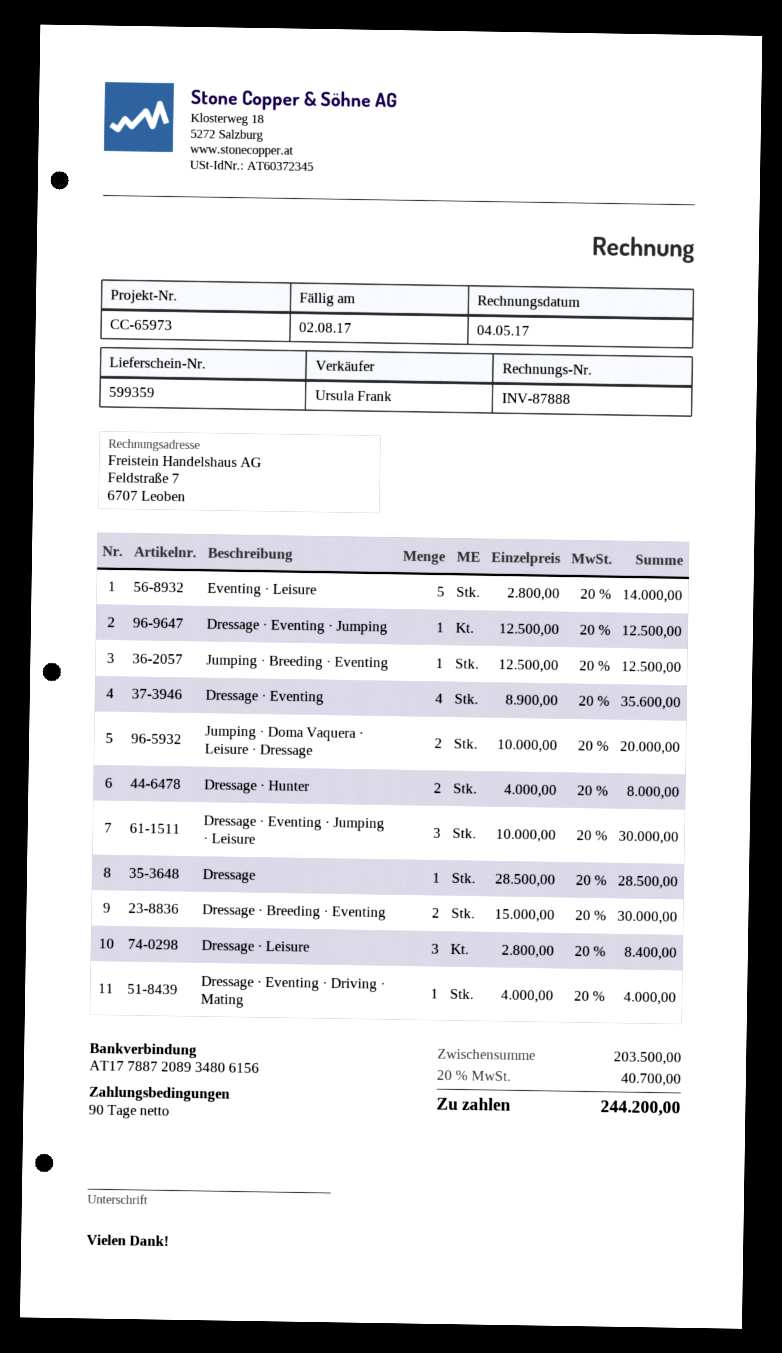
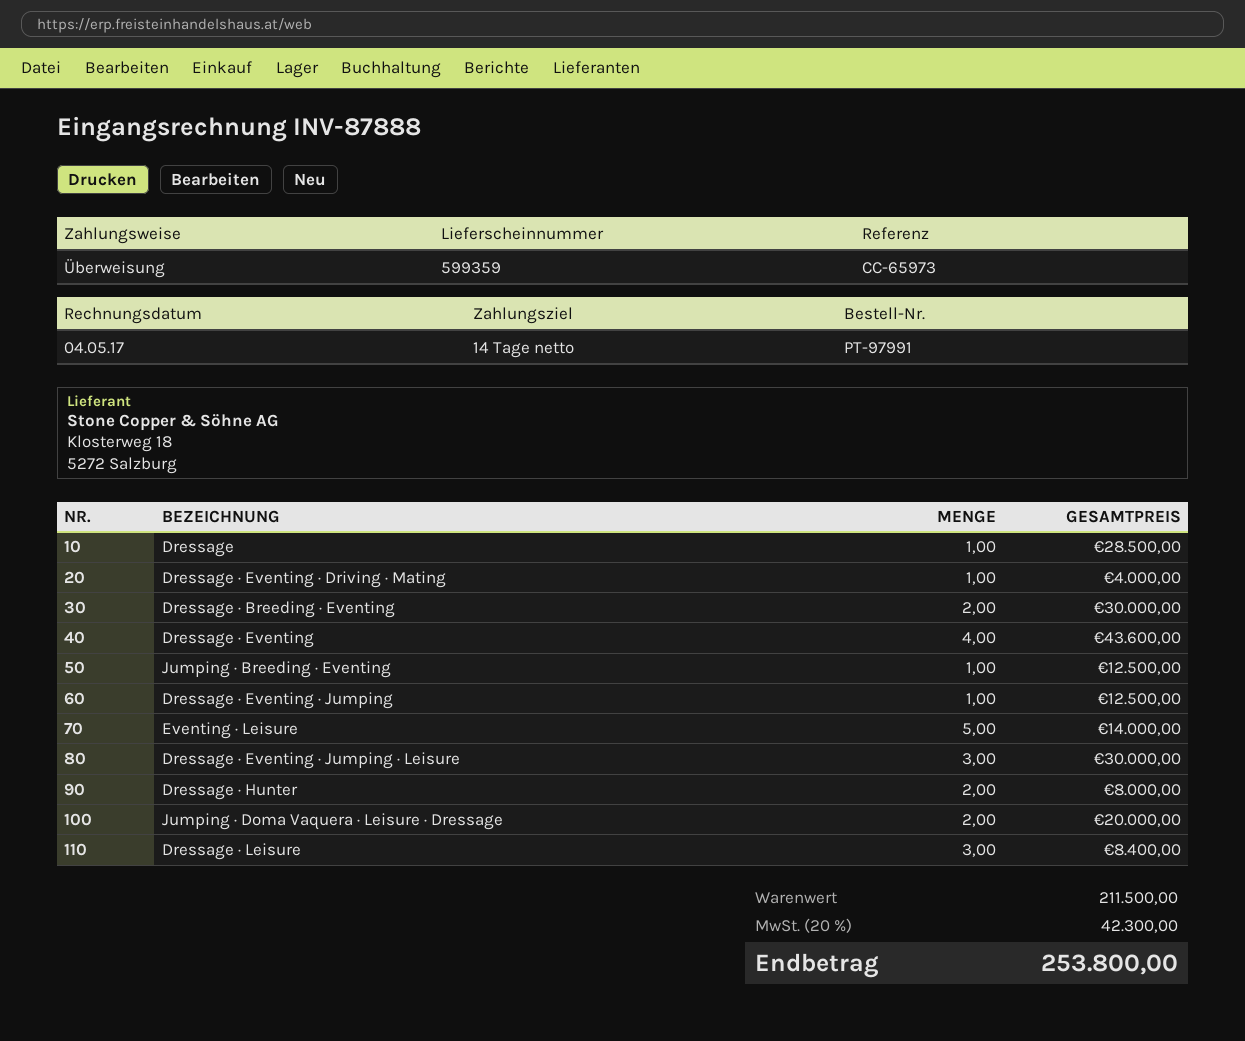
payment terms: 90 days -> 14 days
Dressage · Eventing: 4 for 35600.00 -> 4 for 43600.00
subtotal: 203500.00 -> 211500.00
tax: 20% = 40700.00 -> 20% = 42300.00
total: 244200.00 -> 253800.00

